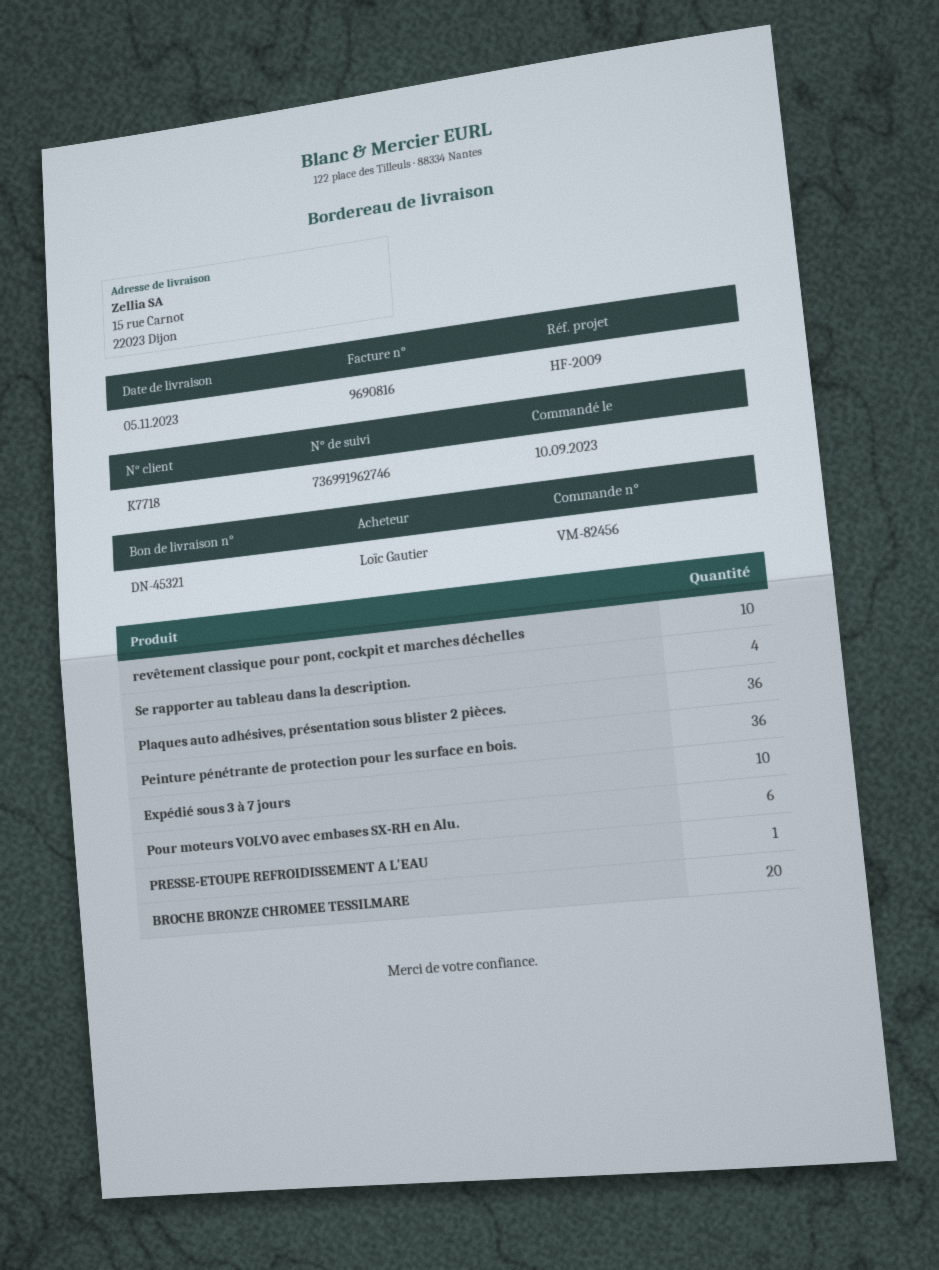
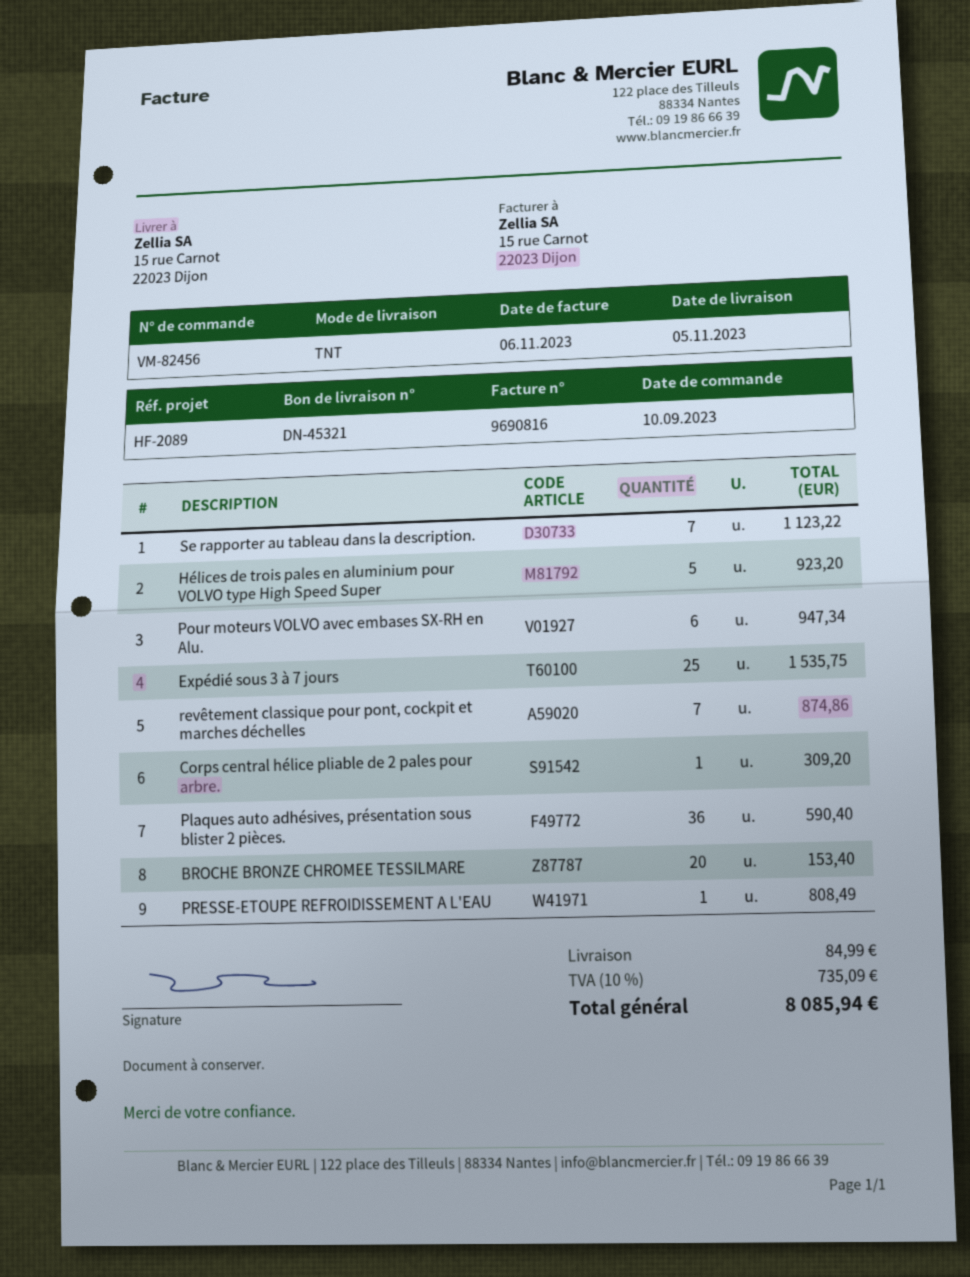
reference: HF-2009 -> HF-2089
revêtement classique pour pont, cockpit et marches déchelles: 10 -> 7
Se rapporter au tableau dans la description.: 4 -> 7
Peinture pénétrante de protection pour les surface en bois.: 36 -> none
Expédié sous 3 à 7 jours: 10 -> 25
Hélices de trois pales en aluminium pour VOLVO type High Speed Super: none -> 5
Corps central hélice pliable de 2 pales pour arbre.: none -> 1

